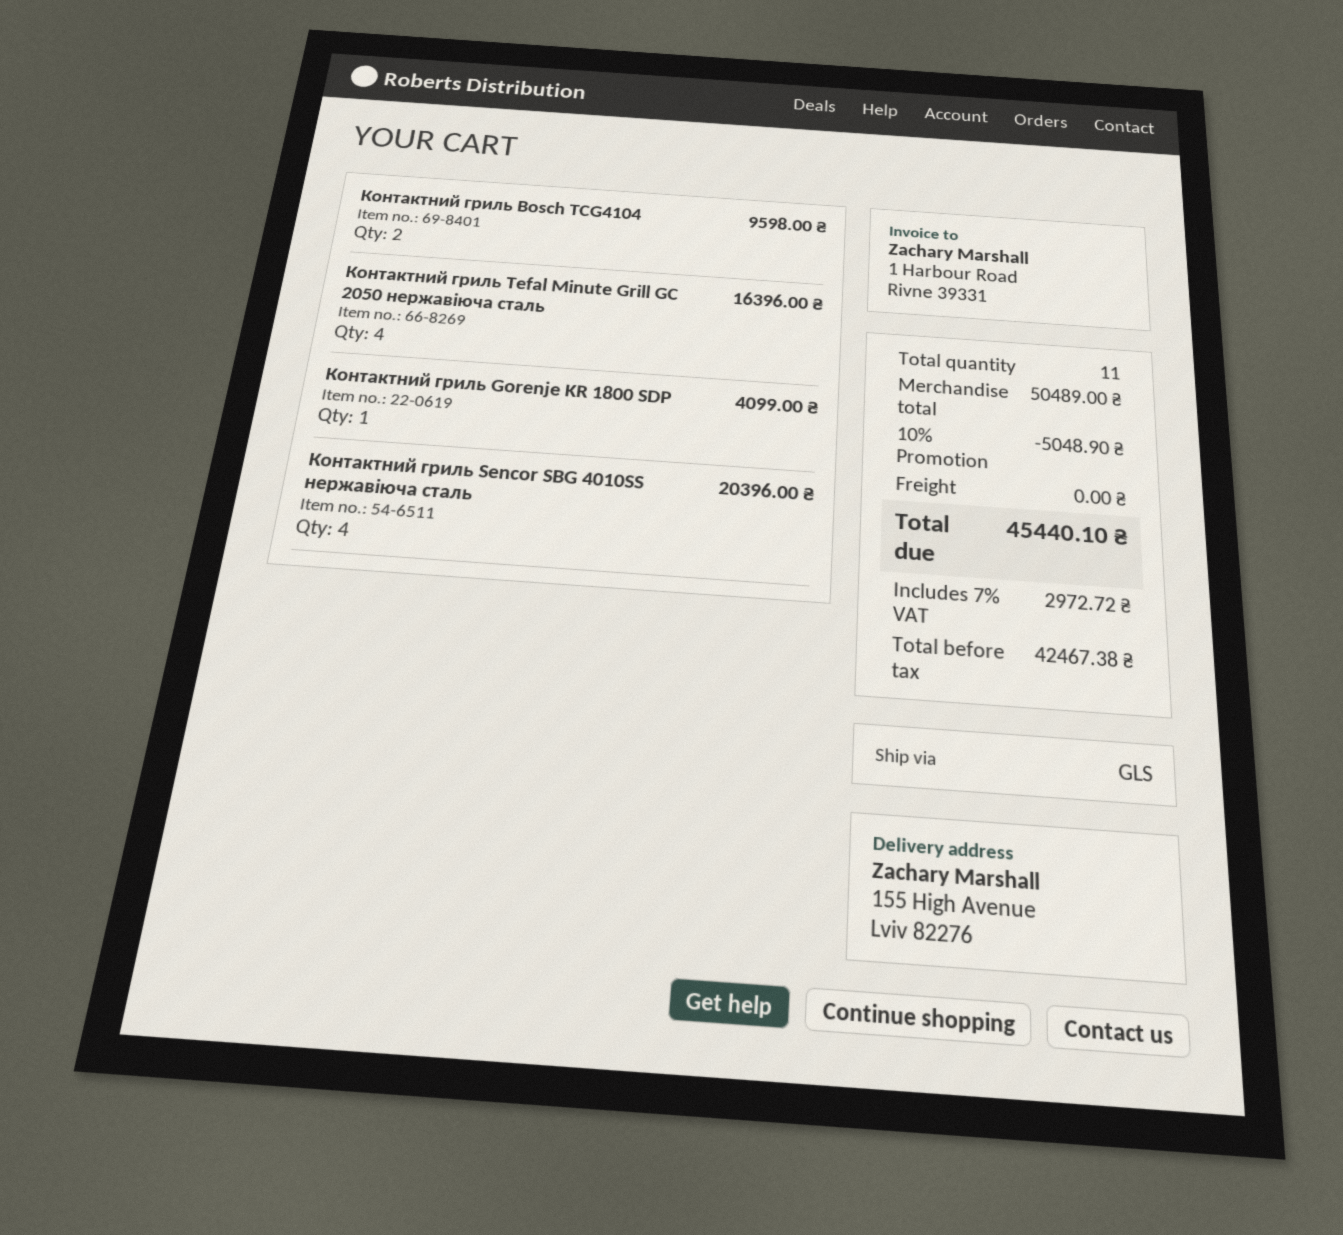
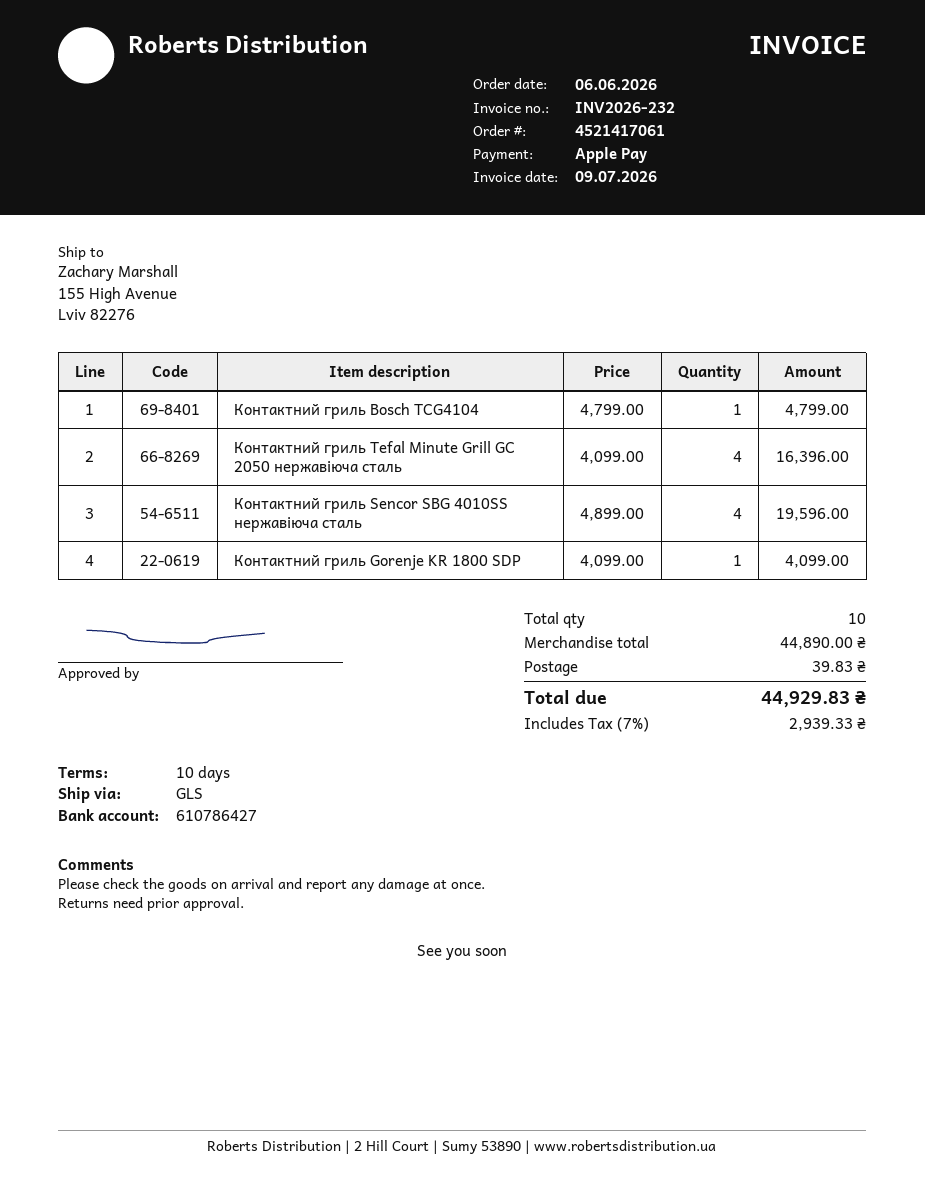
Контактний гриль Bosch TCG4104: 2 for 9598.00 -> 1 for 4799.00
Контактний гриль Sencor SBG 4010SS нержавіюча сталь: 4 for 20396.00 -> 4 for 19596.00
total quantity: 11 -> 10
subtotal: 50489.00 -> 44890.00
discount: 10% = 5048.90 -> none
shipping: 0.00 -> 39.83
tax: 7% = 2972.72 -> 7% = 2939.33
total: 45440.10 -> 44929.83

